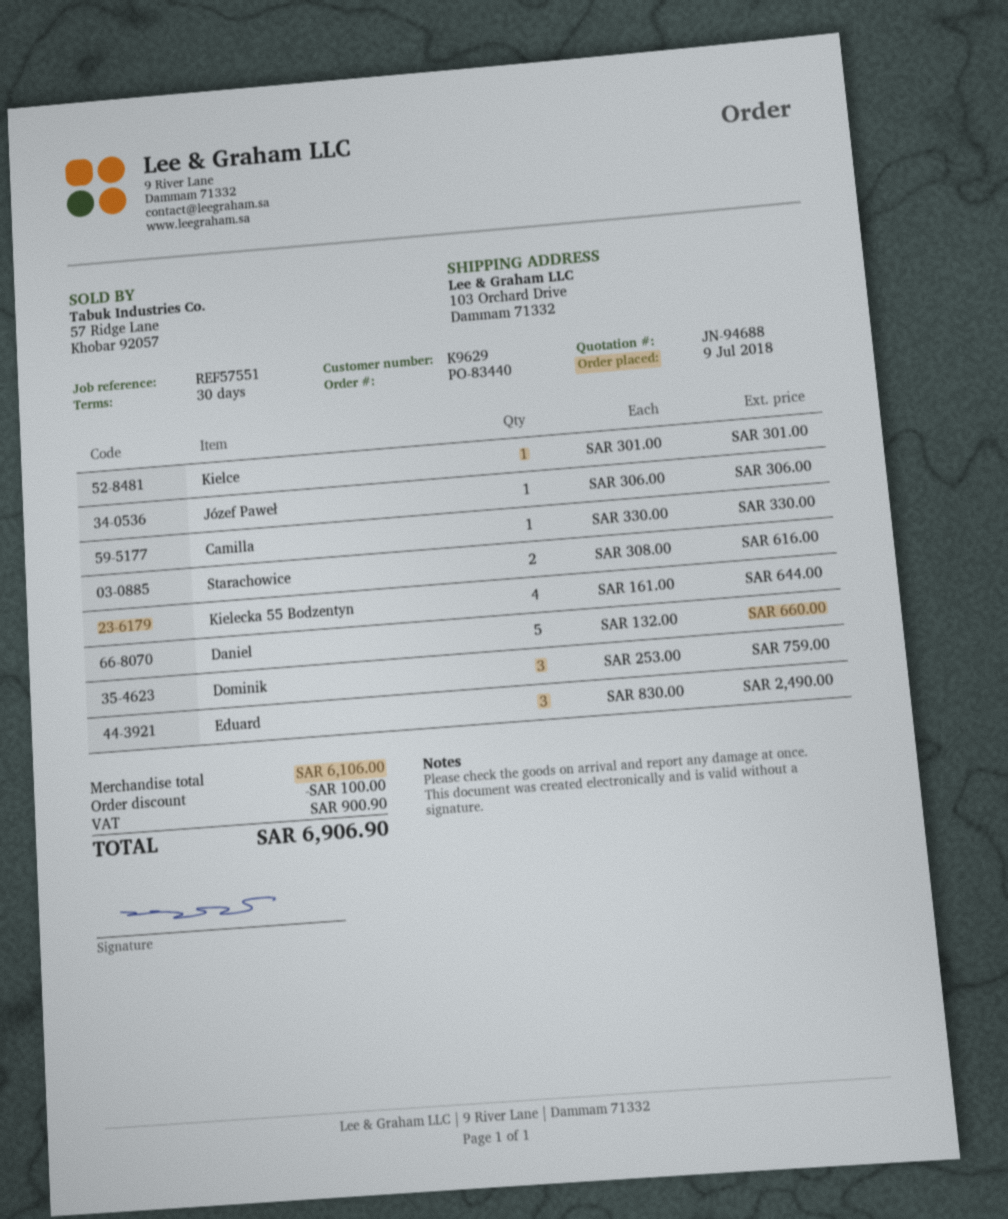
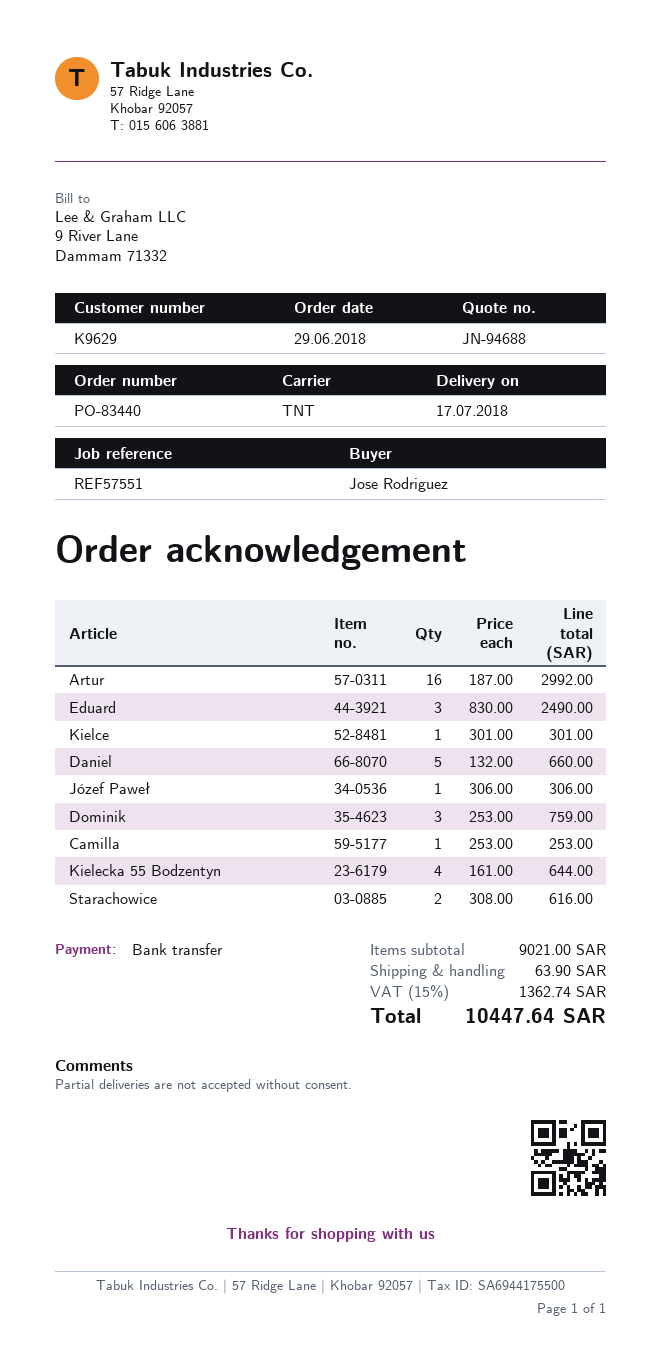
order date: 2018-07-09 -> 2018-06-29
Camilla: 1 x 330.00 = 330.00 -> 1 x 253.00 = 253.00
Artur: none -> 16 x 187.00 = 2992.00
subtotal: 6106.00 -> 9021.00
discount: 100.00 -> none
shipping: none -> 63.90
tax: 900.90 -> 1362.74
total: 6906.90 -> 10447.64

